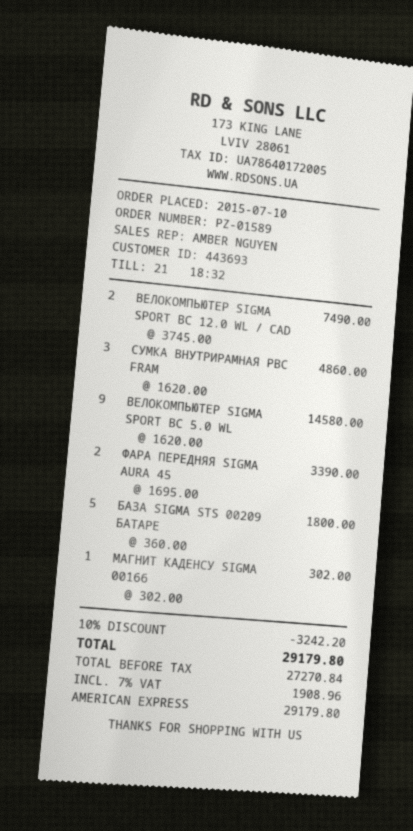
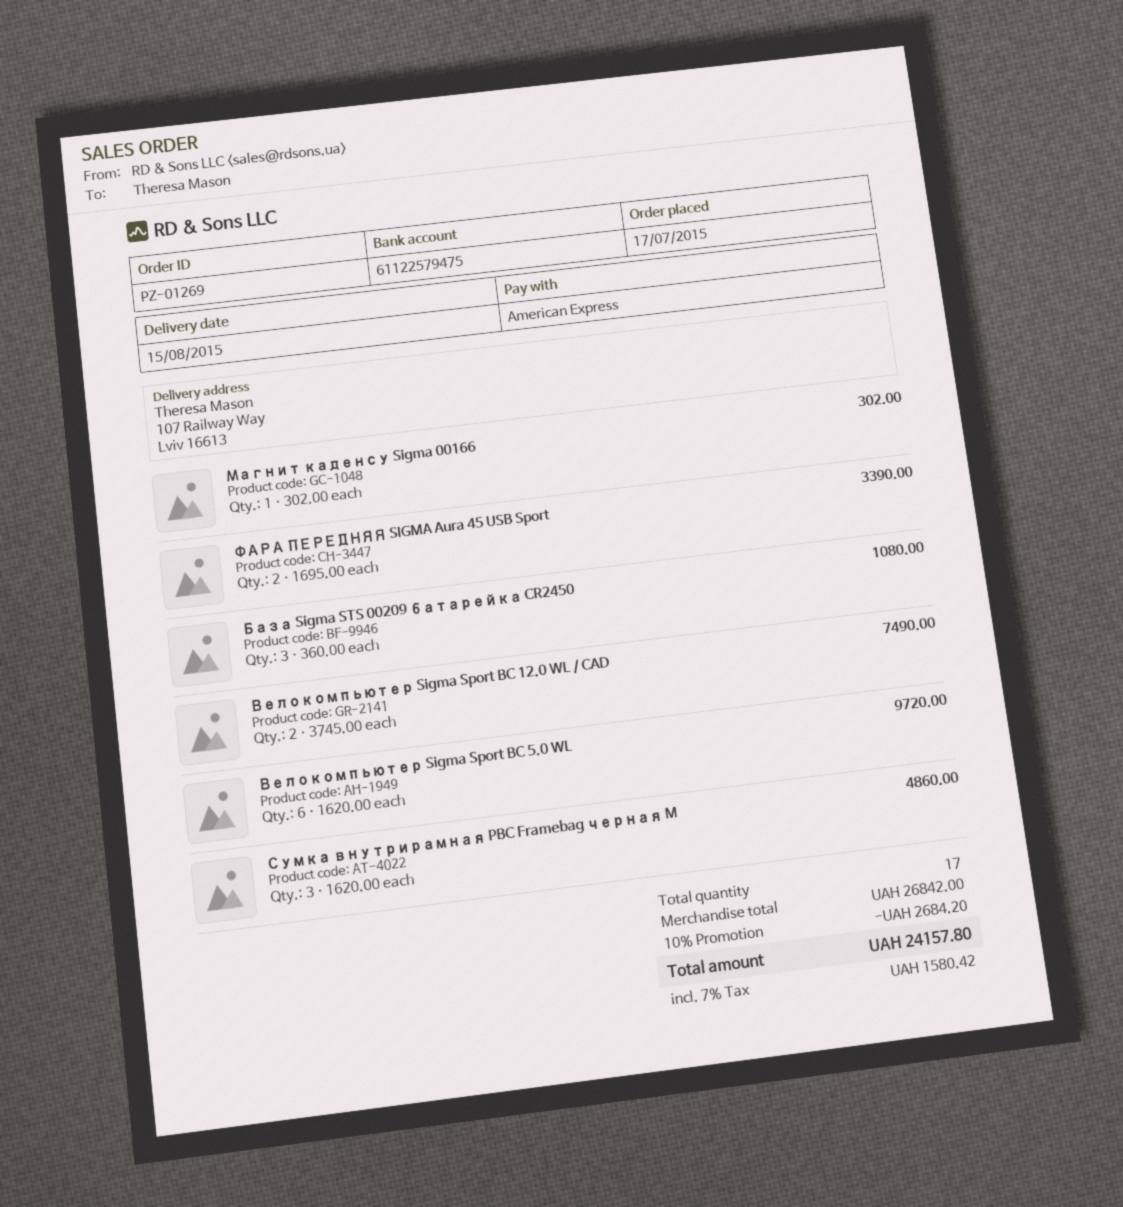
order number: PZ-01589 -> PZ-01269
order date: 2015-07-10 -> 2015-07-17
ВЕЛОКОМПЬЮТЕР SIGMA SPORT BC 5.0 WL: 9 x 1620.00 = 14580.00 -> 6 x 1620.00 = 9720.00
БАЗА SIGMA STS 00209 БАТАРЕ: 5 x 360.00 = 1800.00 -> 3 x 360.00 = 1080.00
discount: 10% = 3242.20 -> 10% = 2684.20
tax: 7% = 1908.96 -> 7% = 1580.42
total: 29179.80 -> 24157.80

